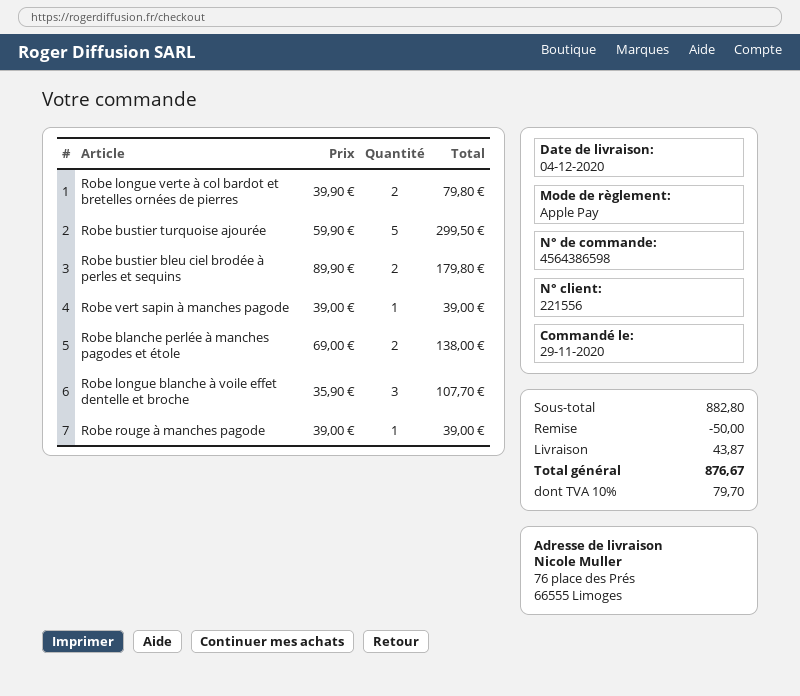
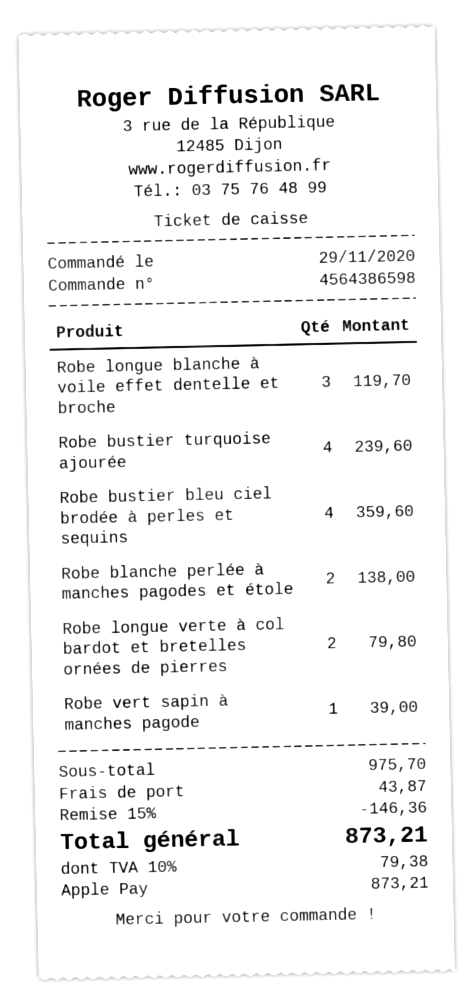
Robe bustier turquoise ajourée: 5 for 299.50 -> 4 for 239.60
Robe bustier bleu ciel brodée à perles et sequins: 2 for 179.80 -> 4 for 359.60
Robe longue blanche à voile effet dentelle et broche: 3 for 107.70 -> 3 for 119.70
Robe rouge à manches pagode: 1 for 39.00 -> none
subtotal: 882.80 -> 975.70
discount: 50.00 -> 146.36
tax: 10% = 79.70 -> 10% = 79.38
total: 876.67 -> 873.21

